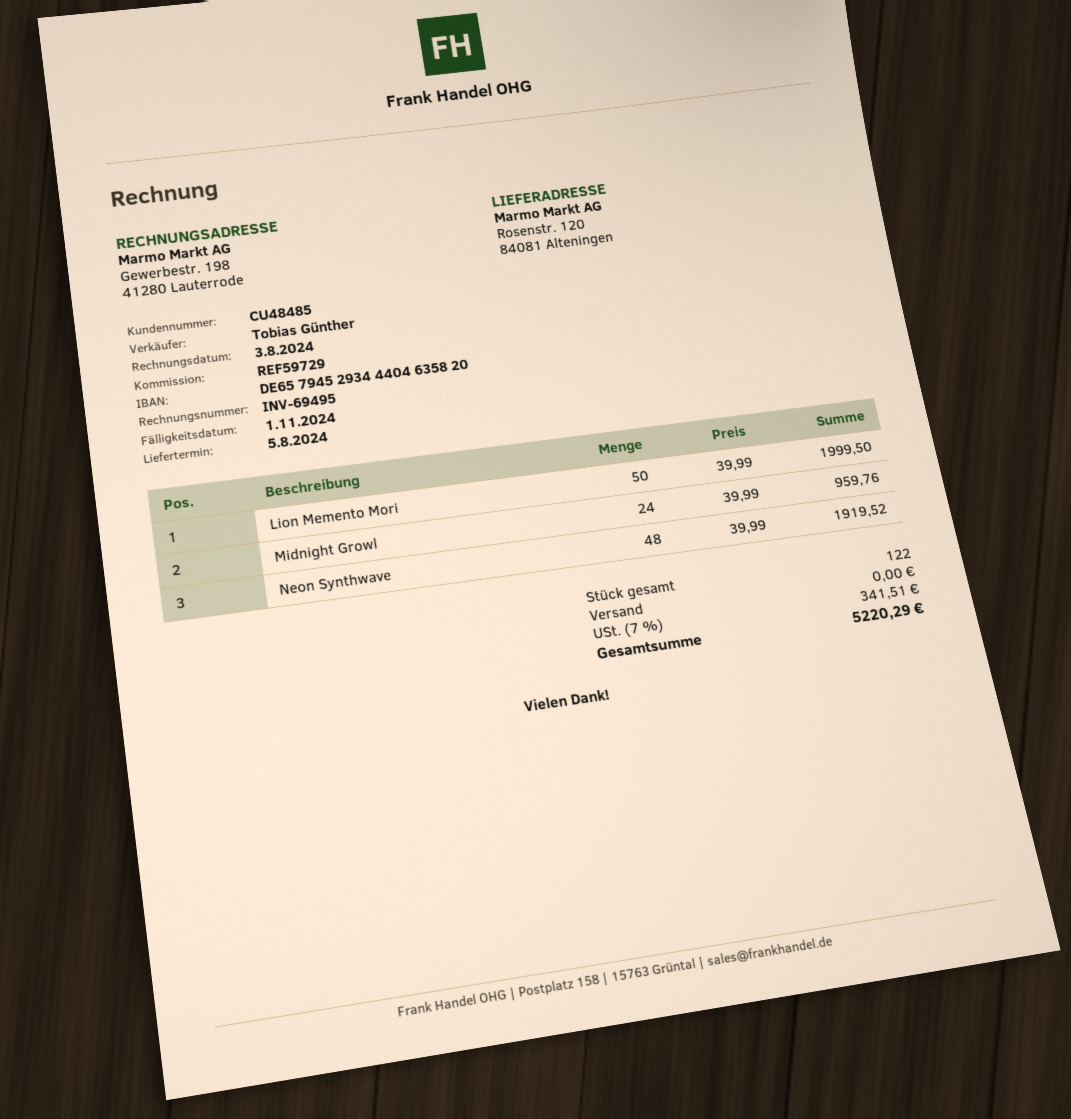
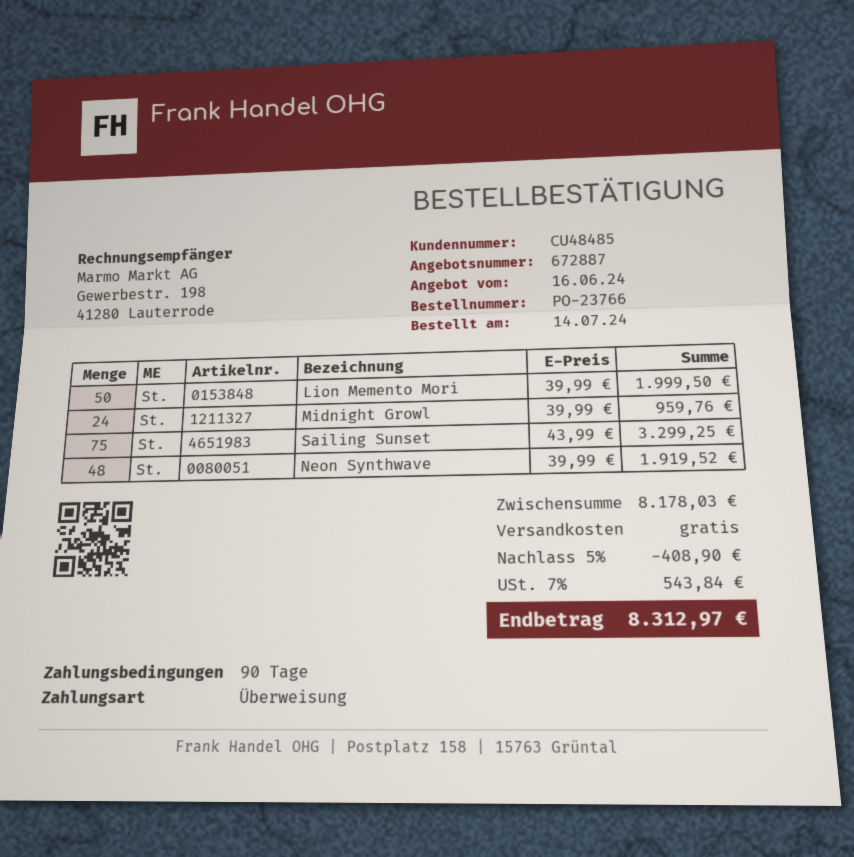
Sailing Sunset: none -> 75 x 43.99 = 3299.25
discount: none -> 5% = 408.90
tax: 7% = 341.51 -> 7% = 543.84
total: 5220.29 -> 8312.97

